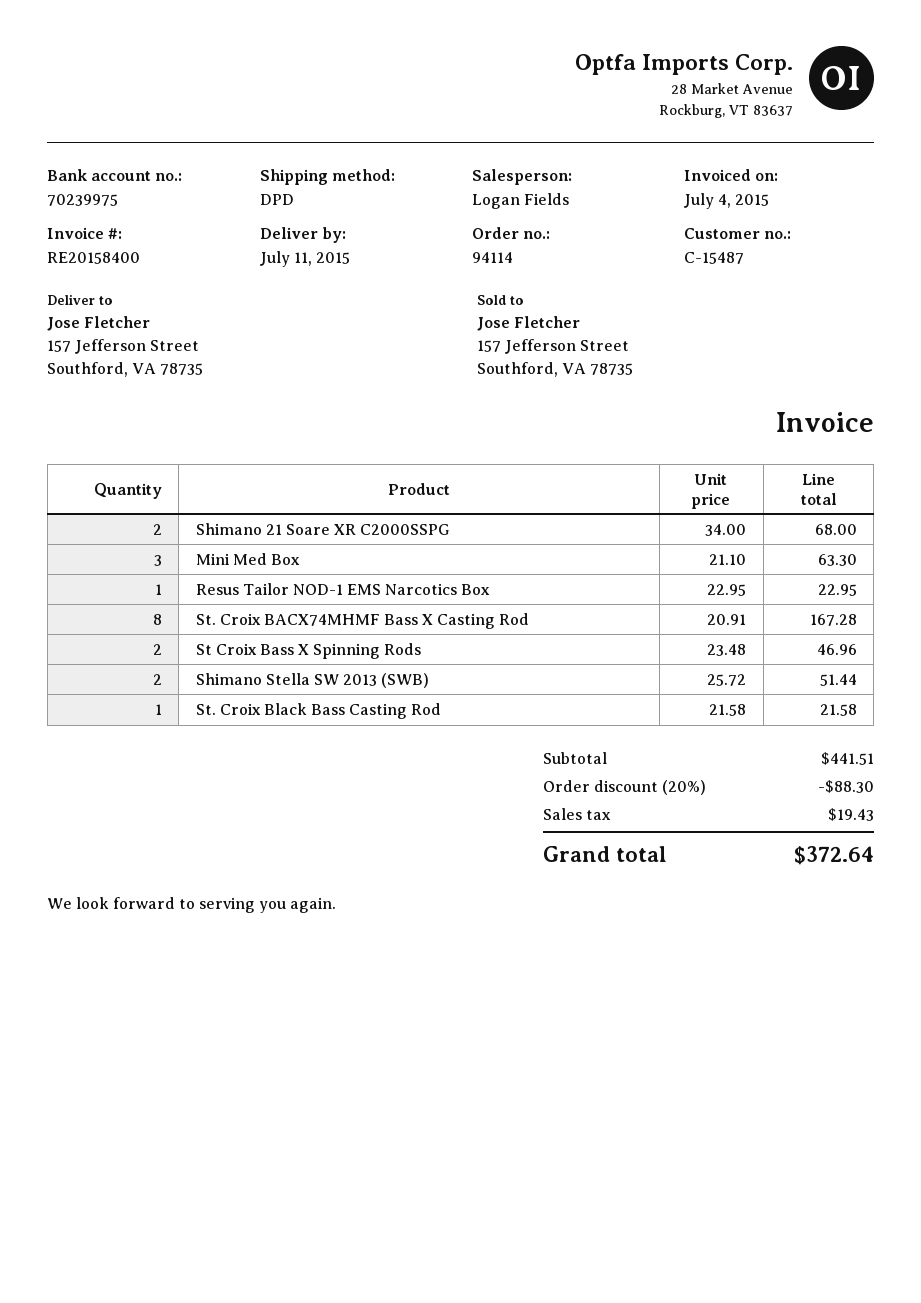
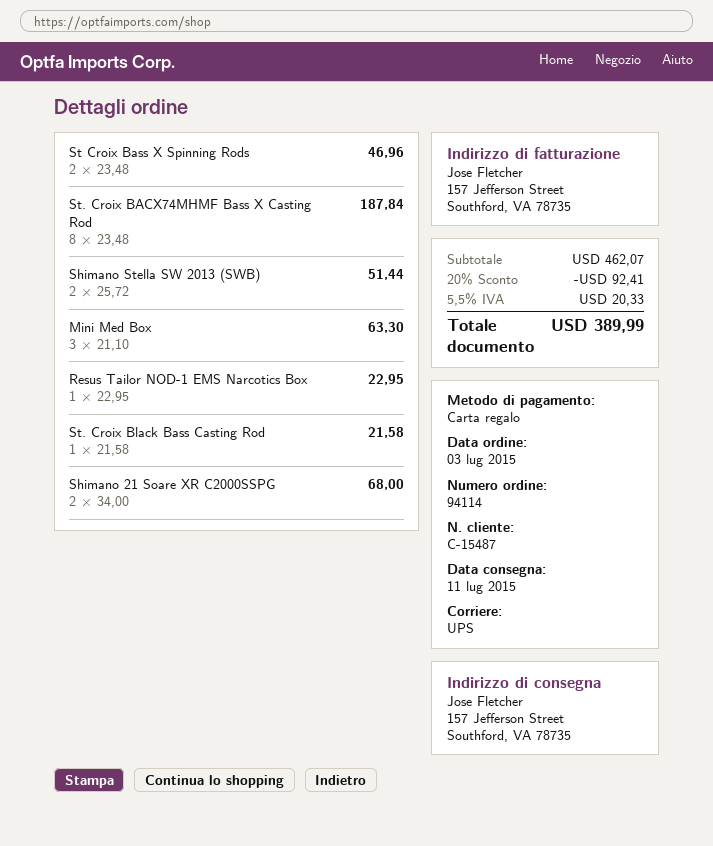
shipping method: DPD -> UPS
St. Croix BACX74MHMF Bass X Casting Rod: 8 x 20.91 = 167.28 -> 8 x 23.48 = 187.84
subtotal: 441.51 -> 462.07
discount: 20% = 88.30 -> 20% = 92.41
tax: 19.43 -> 20.33
total: 372.64 -> 389.99

